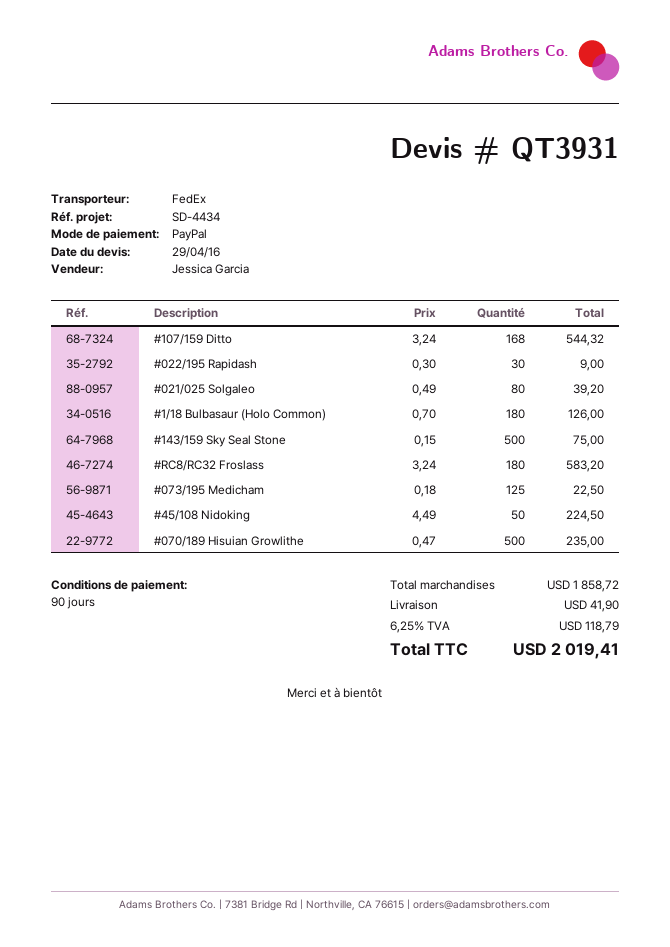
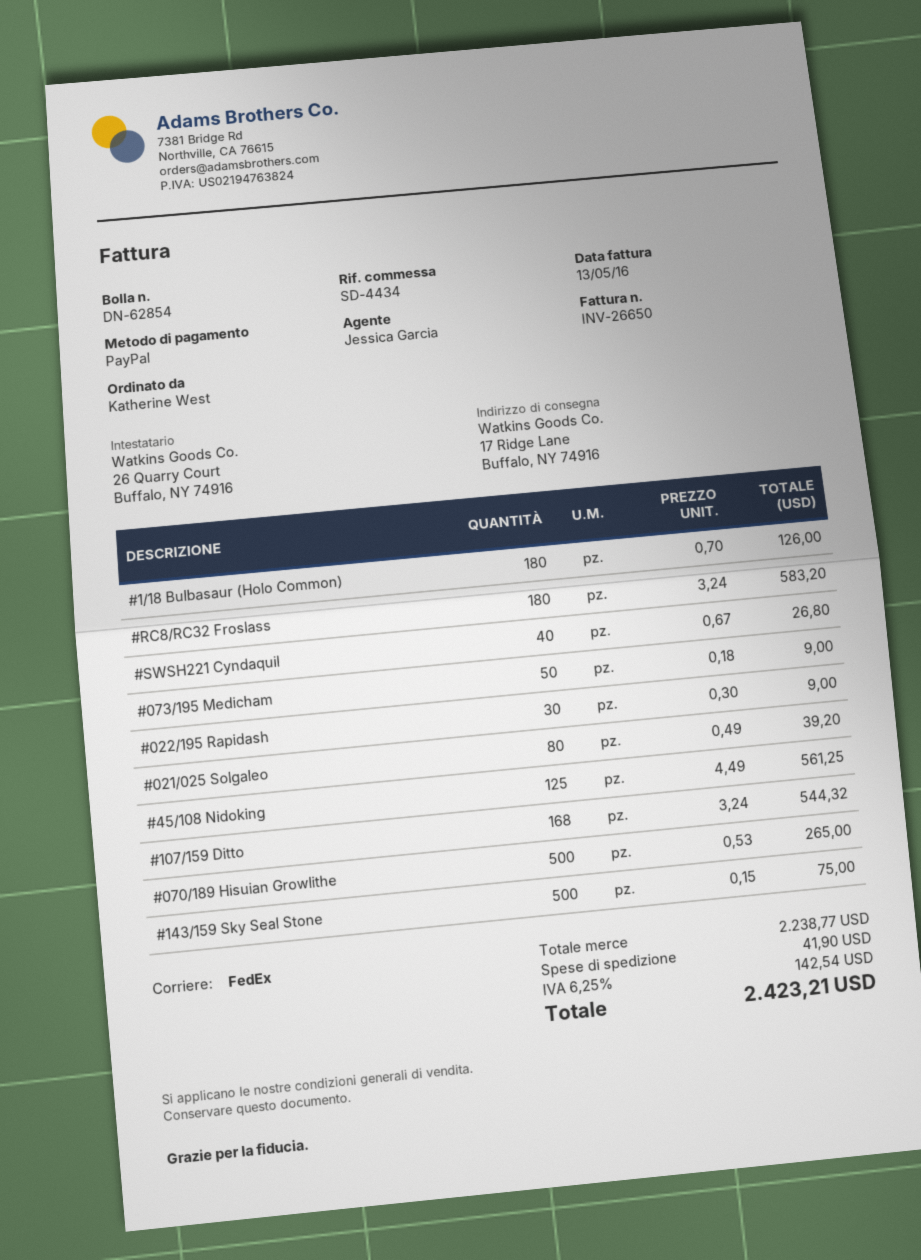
#073/195 Medicham: 125 x 0.18 = 22.50 -> 50 x 0.18 = 9.00
#45/108 Nidoking: 50 x 4.49 = 224.50 -> 125 x 4.49 = 561.25
#070/189 Hisuian Growlithe: 500 x 0.47 = 235.00 -> 500 x 0.53 = 265.00
#SWSH221 Cyndaquil: none -> 40 x 0.67 = 26.80
subtotal: 1858.72 -> 2238.77
tax: 6.25% = 118.79 -> 6.25% = 142.54
total: 2019.41 -> 2423.21

